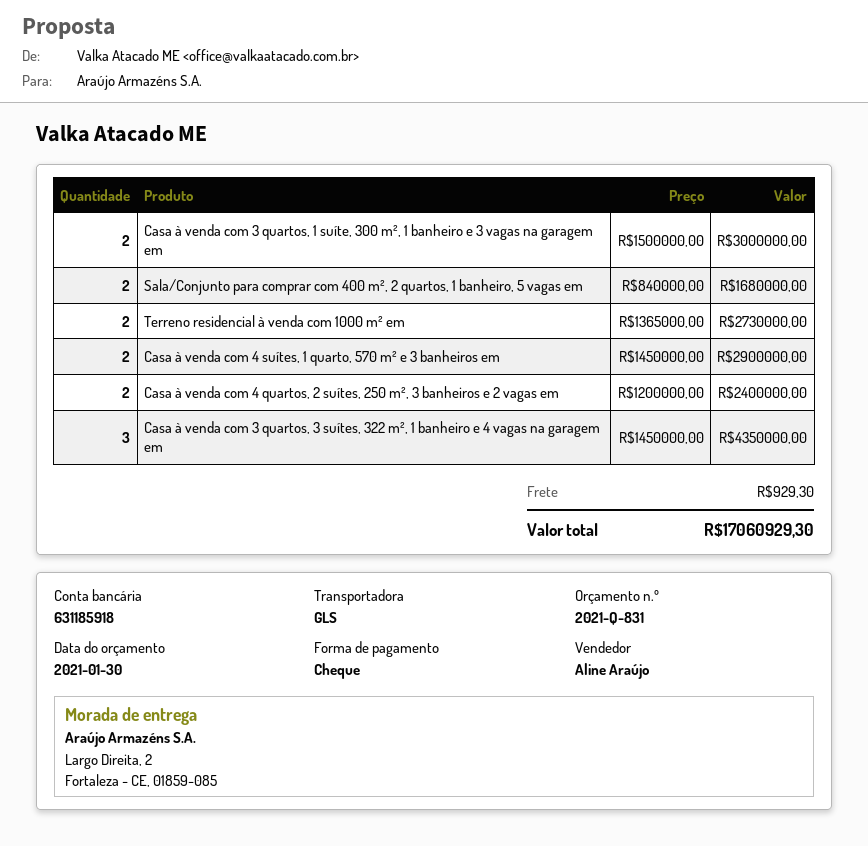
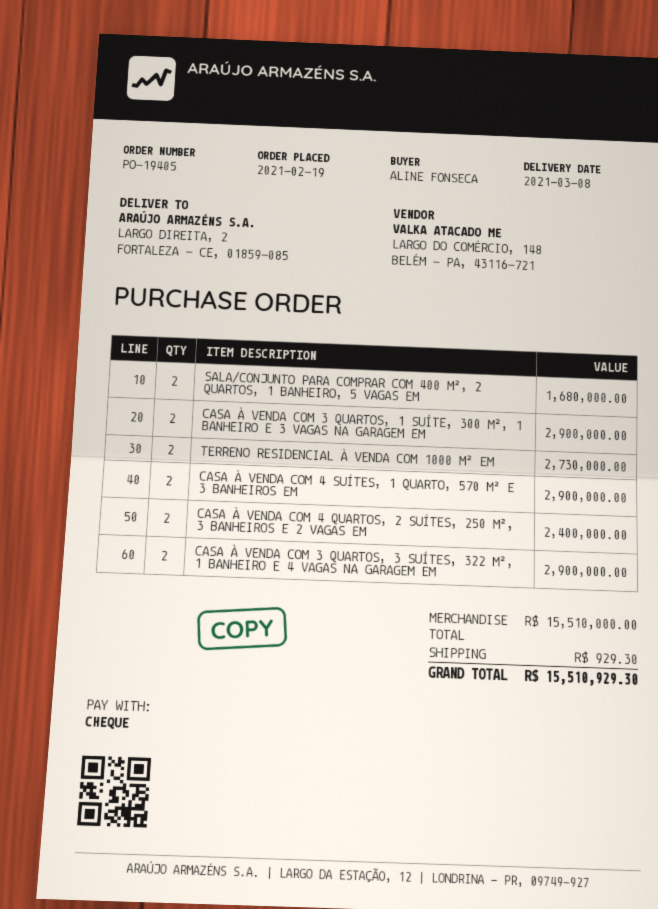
Casa à venda com 3 quartos, 1 suíte, 300 m², 1 banheiro e 3 vagas na garagem em: 2 for 3000000.00 -> 2 for 2900000.00
Casa à venda com 3 quartos, 3 suítes, 322 m², 1 banheiro e 4 vagas na garagem em: 3 for 4350000.00 -> 2 for 2900000.00
total: 17060929.30 -> 15510929.30

